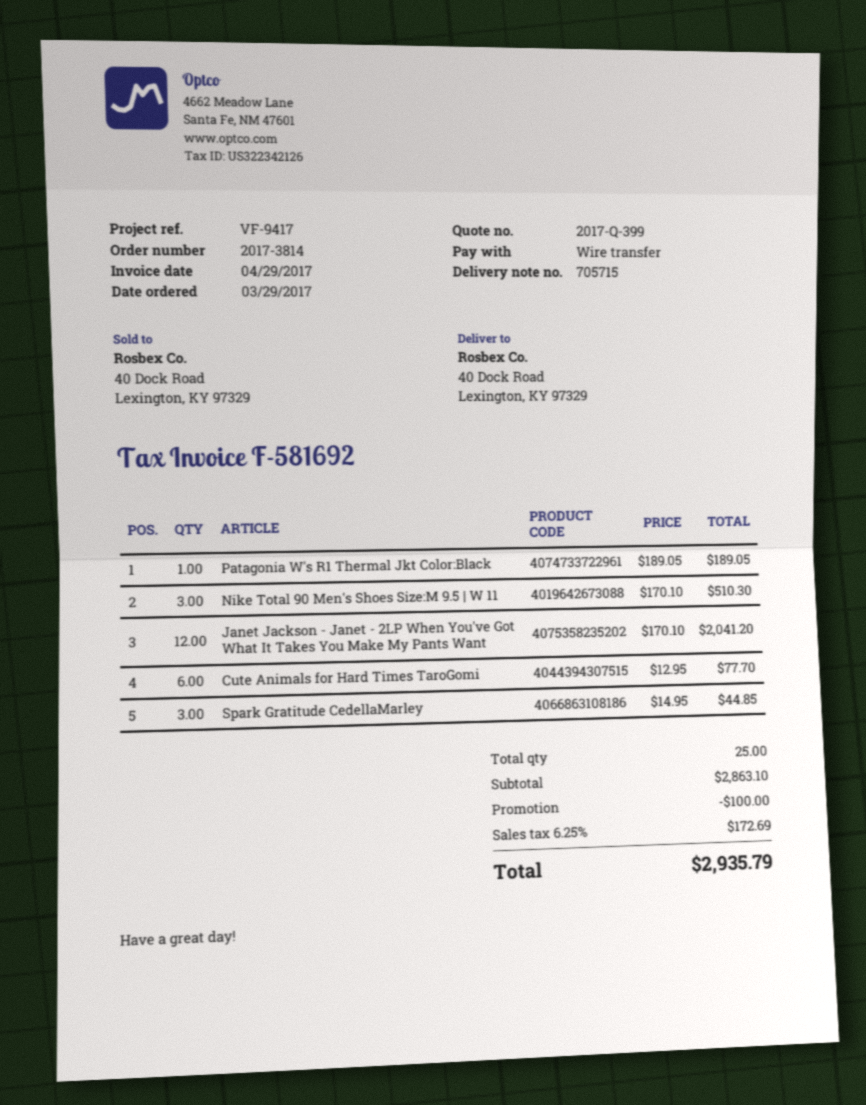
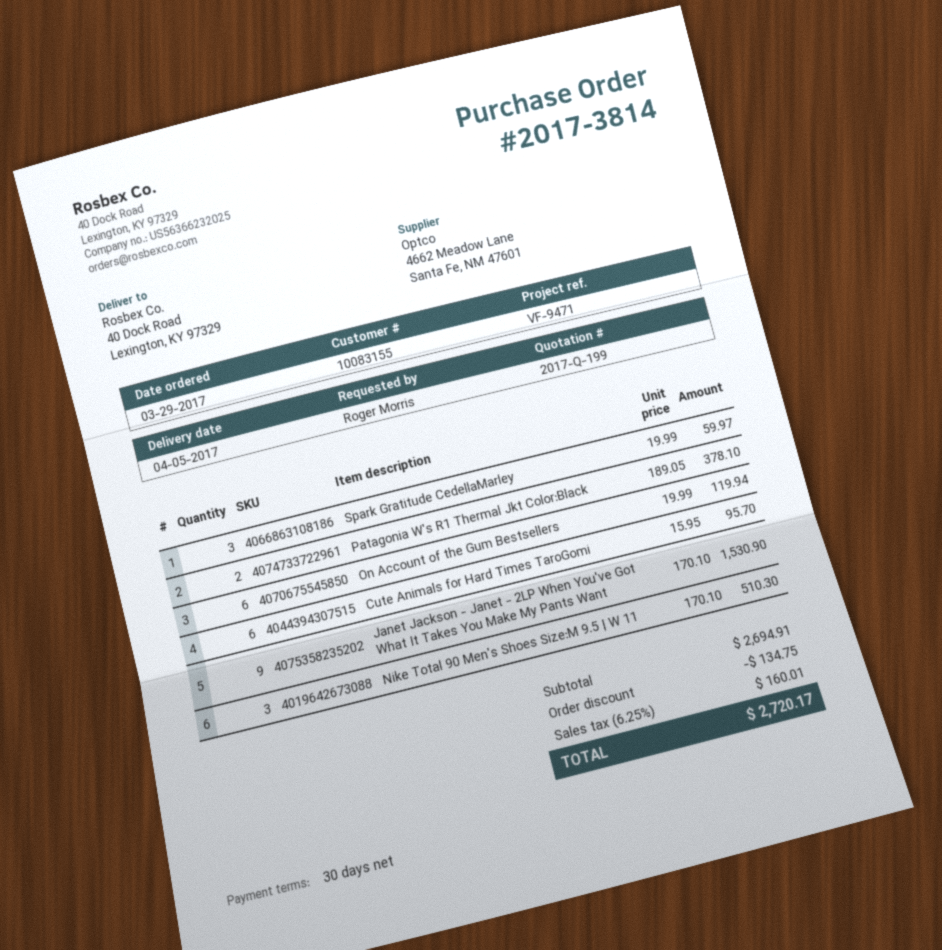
quote number: 2017-Q-399 -> 2017-Q-199
reference: VF-9417 -> VF-9471
Patagonia W's R1 Thermal Jkt Color:Black: 1 x 189.05 = 189.05 -> 2 x 189.05 = 378.10
Janet Jackson - Janet - 2LP When You've Got What It Takes You Make My Pants Want: 12 x 170.10 = 2041.20 -> 9 x 170.10 = 1530.90
Cute Animals for Hard Times TaroGomi: 6 x 12.95 = 77.70 -> 6 x 15.95 = 95.70
Spark Gratitude CedellaMarley: 3 x 14.95 = 44.85 -> 3 x 19.99 = 59.97
On Account of the Gum Bestsellers: none -> 6 x 19.99 = 119.94
subtotal: 2863.10 -> 2694.91
discount: 100.00 -> 134.75
tax: 6.25% = 172.69 -> 6.25% = 160.01
total: 2935.79 -> 2720.17

